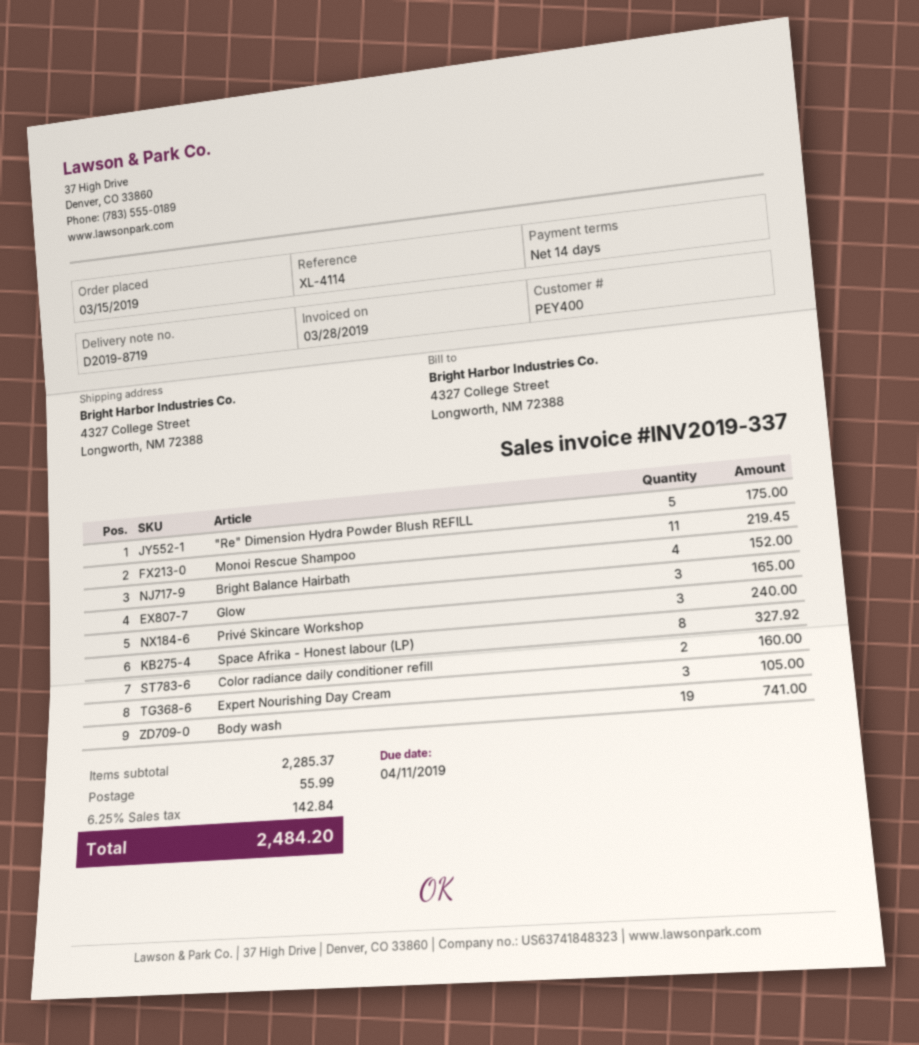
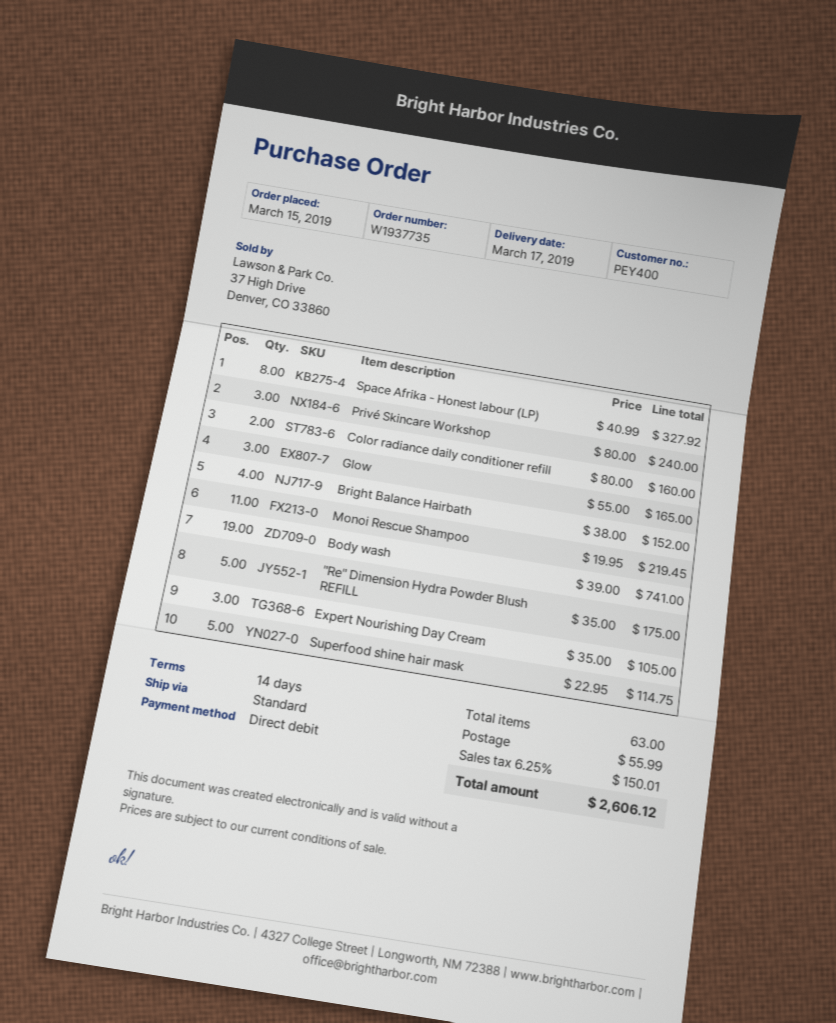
Superfood shine hair mask: none -> 5 for 114.75
tax: 6.25% = 142.84 -> 6.25% = 150.01
total: 2484.20 -> 2606.12

